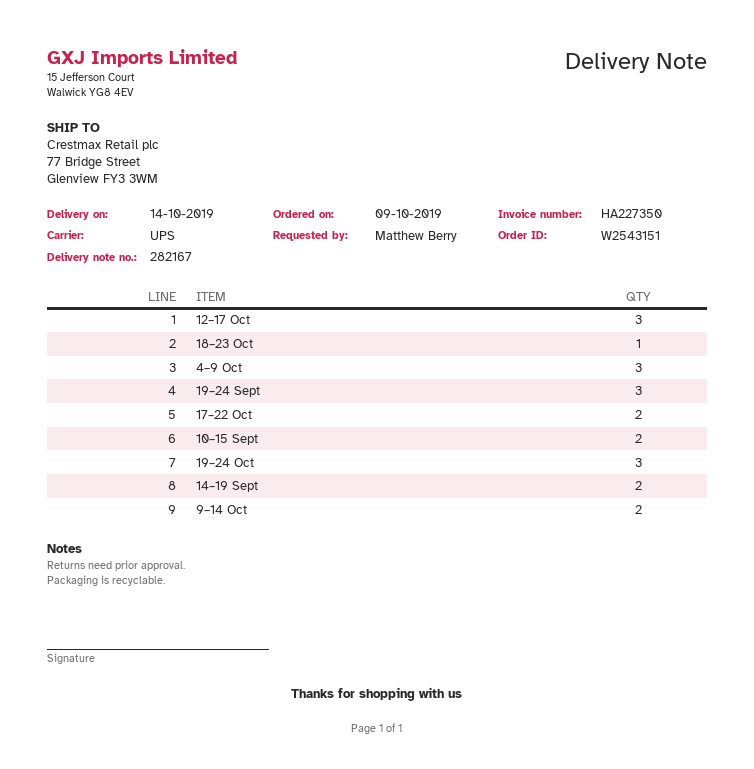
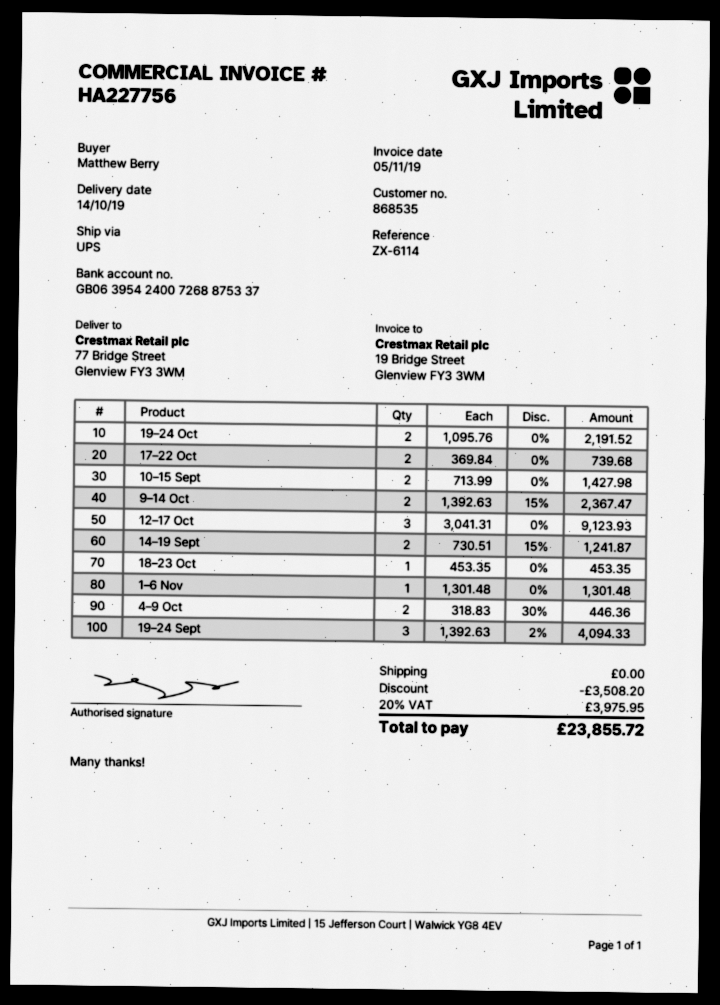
invoice number: HA227350 -> HA227756
4–9 Oct: 3 -> 2
19–24 Oct: 3 -> 2
1–6 Nov: none -> 1

